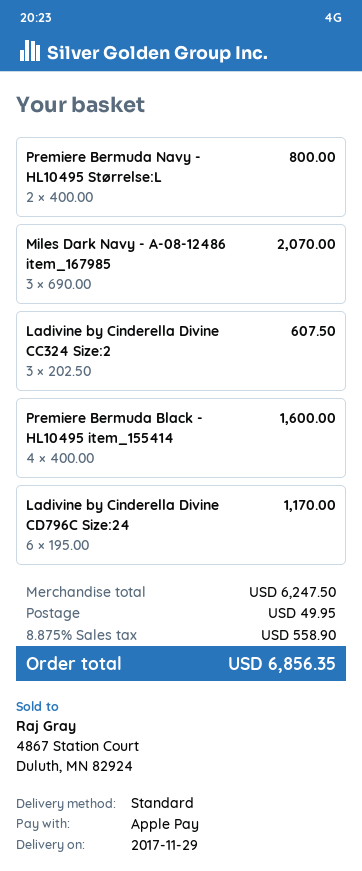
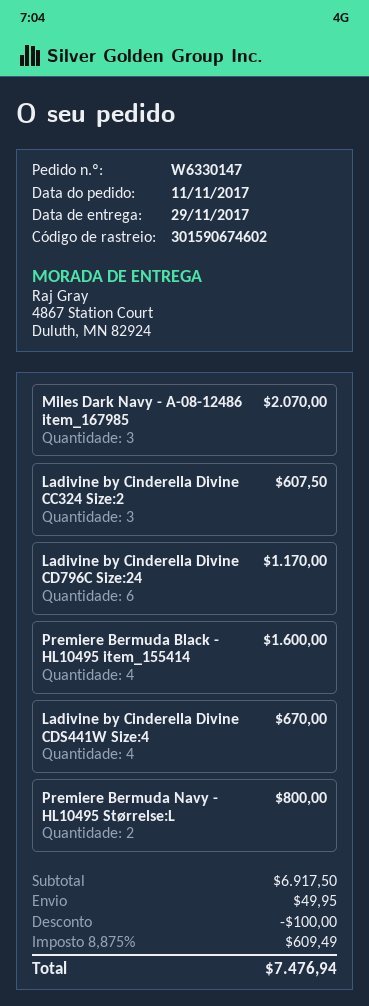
Ladivine by Cinderella Divine CDS441W Size:4: none -> 4 for 670.00
subtotal: 6247.50 -> 6917.50
discount: none -> 100.00
tax: 8.875% = 558.90 -> 8.875% = 609.49
total: 6856.35 -> 7476.94

